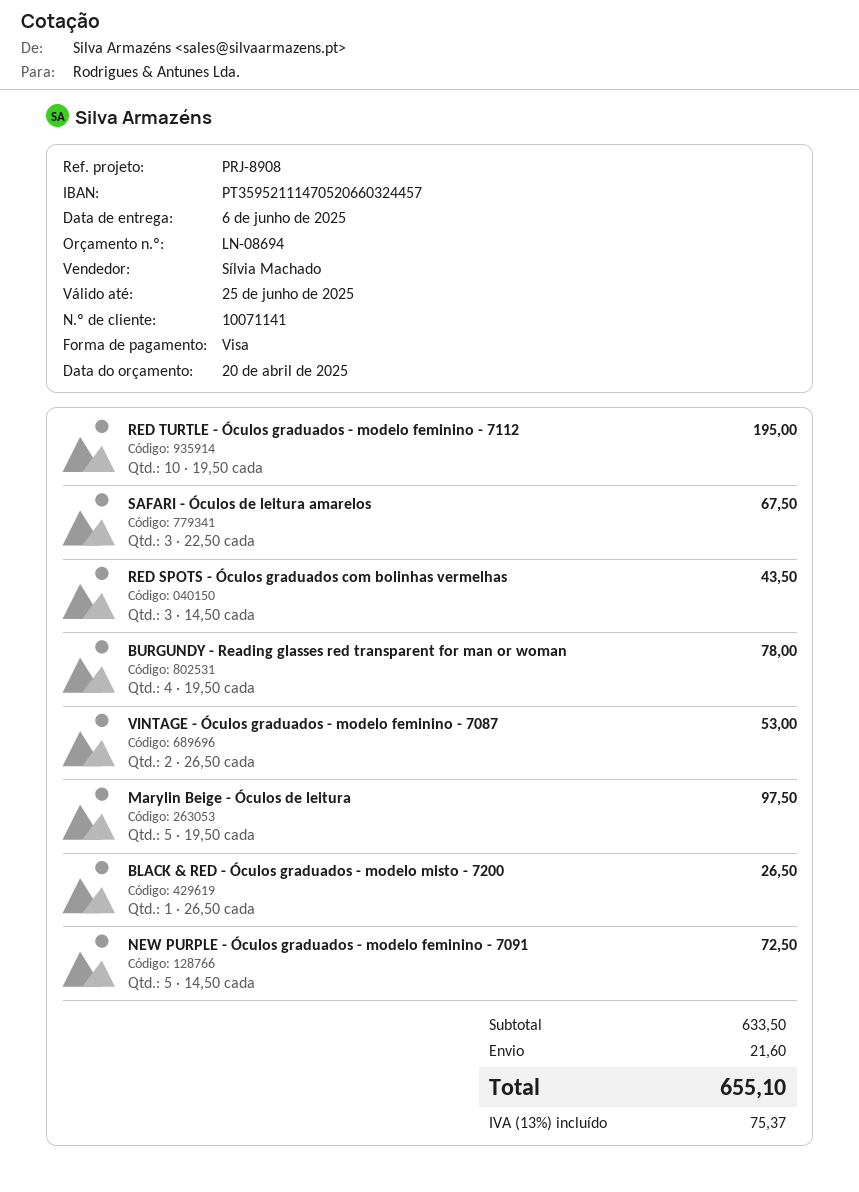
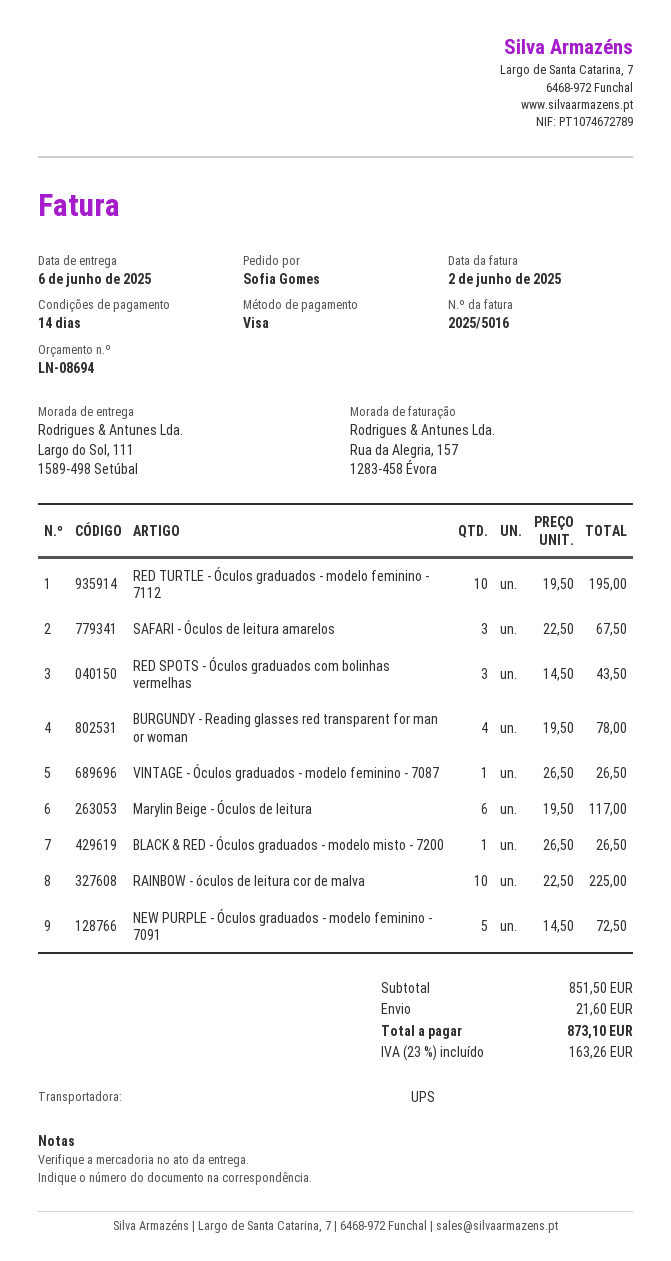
VINTAGE - Óculos graduados - modelo feminino - 7087: 2 x 26.50 = 53.00 -> 1 x 26.50 = 26.50
Marylin Beige - Óculos de leitura: 5 x 19.50 = 97.50 -> 6 x 19.50 = 117.00
RAINBOW - óculos de leitura cor de malva: none -> 10 x 22.50 = 225.00
subtotal: 633.50 -> 851.50
tax: 13% = 75.37 -> 23% = 163.26
total: 655.10 -> 873.10

